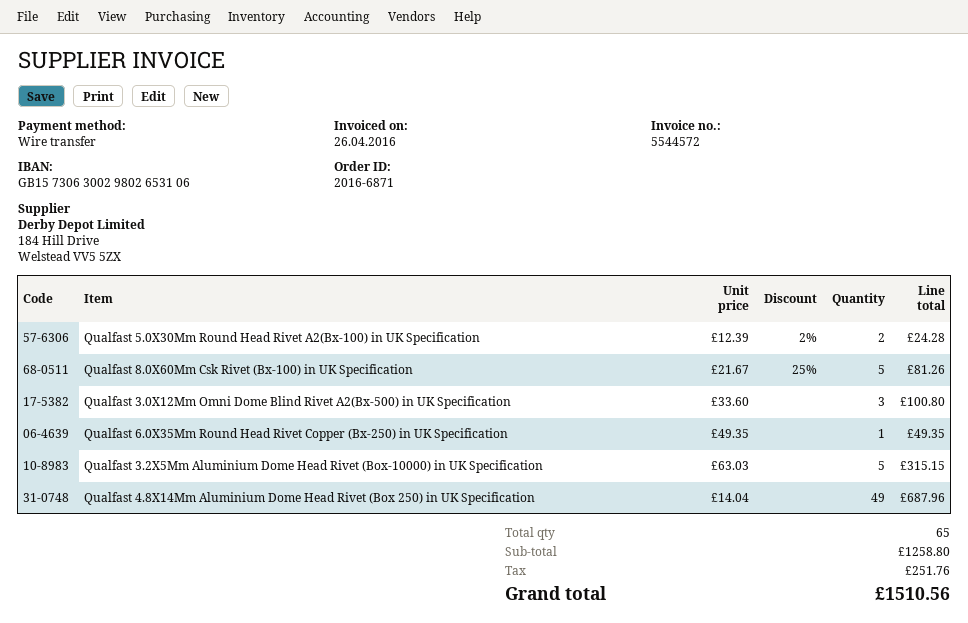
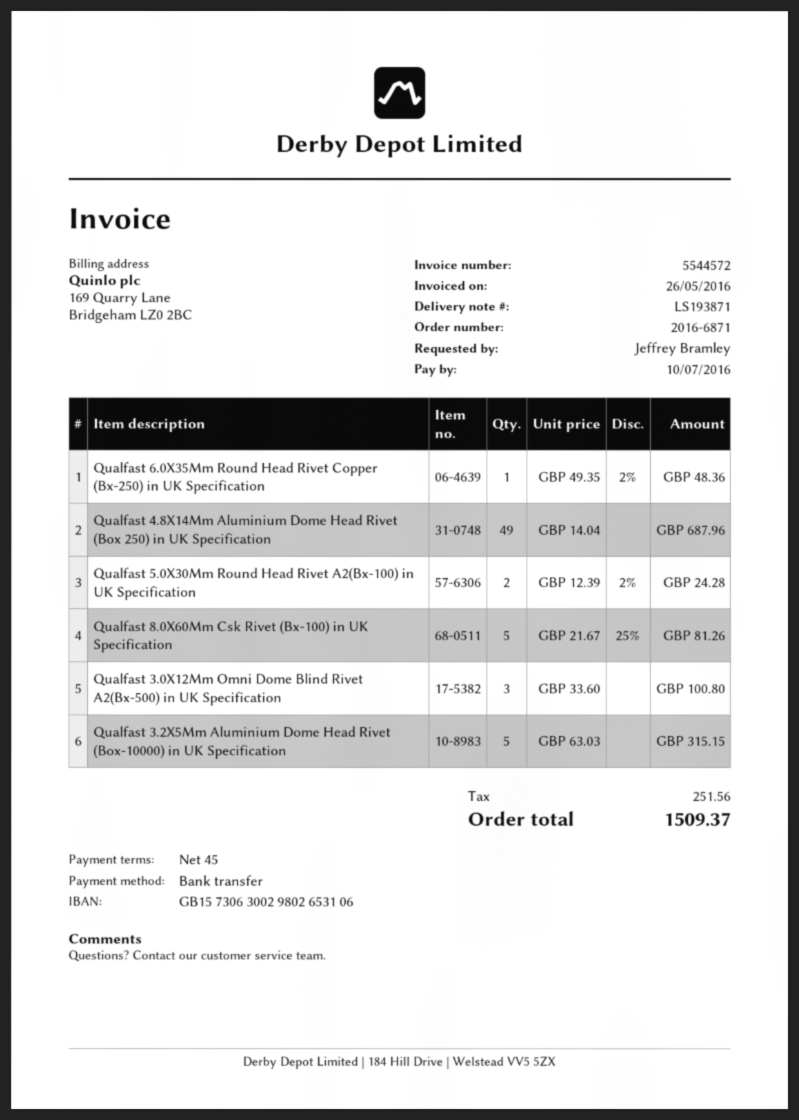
invoice date: 2016-04-26 -> 2016-05-26
Qualfast 6.0X35Mm Round Head Rivet Copper (Bx-250) in UK Specification: 1 x 49.35 = 49.35 -> 1 x 49.35 - 2% = 48.36
tax: 251.76 -> 251.56
total: 1510.56 -> 1509.37

